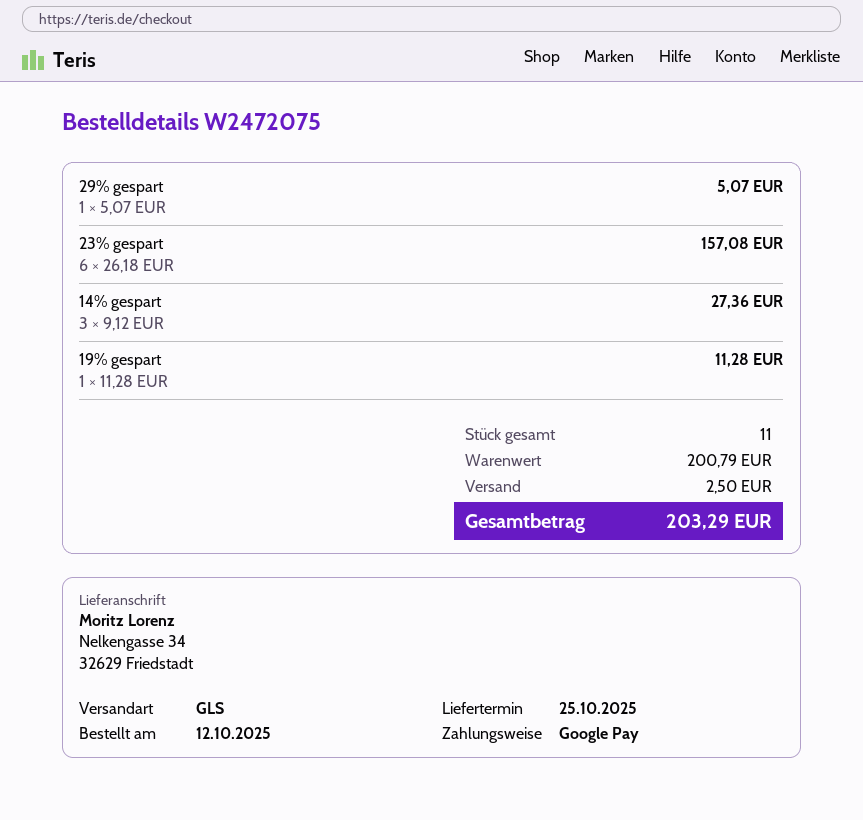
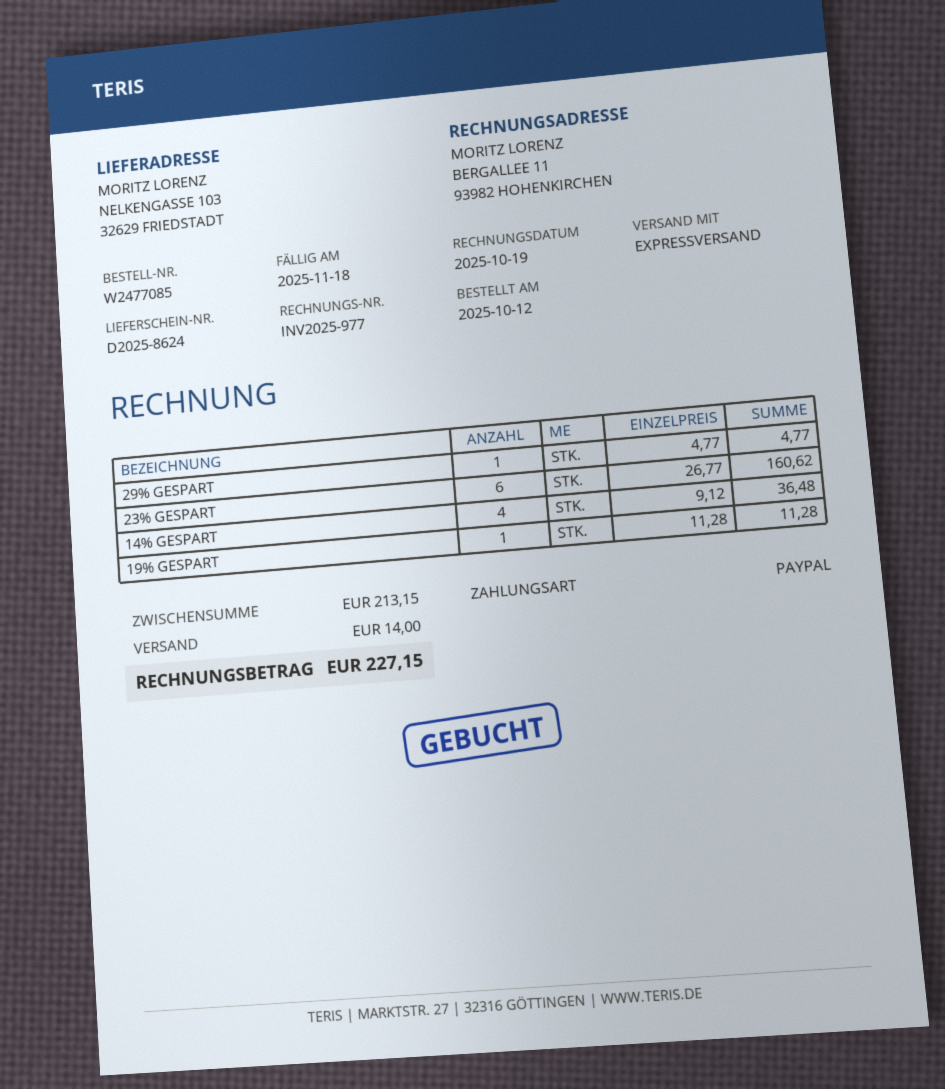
order number: W2472075 -> W2477085
payment method: Google Pay -> PayPal
shipping method: GLS -> express
ship to: Nelkengasse 34, 32629 Friedstadt -> NELKENGASSE 103, 32629 FRIEDSTADT
29% gespart: 1 x 5.07 = 5.07 -> 1 x 4.77 = 4.77
23% gespart: 6 x 26.18 = 157.08 -> 6 x 26.77 = 160.62
14% gespart: 3 x 9.12 = 27.36 -> 4 x 9.12 = 36.48
subtotal: 200.79 -> 213.15
shipping: 2.50 -> 14.00
total: 203.29 -> 227.15

